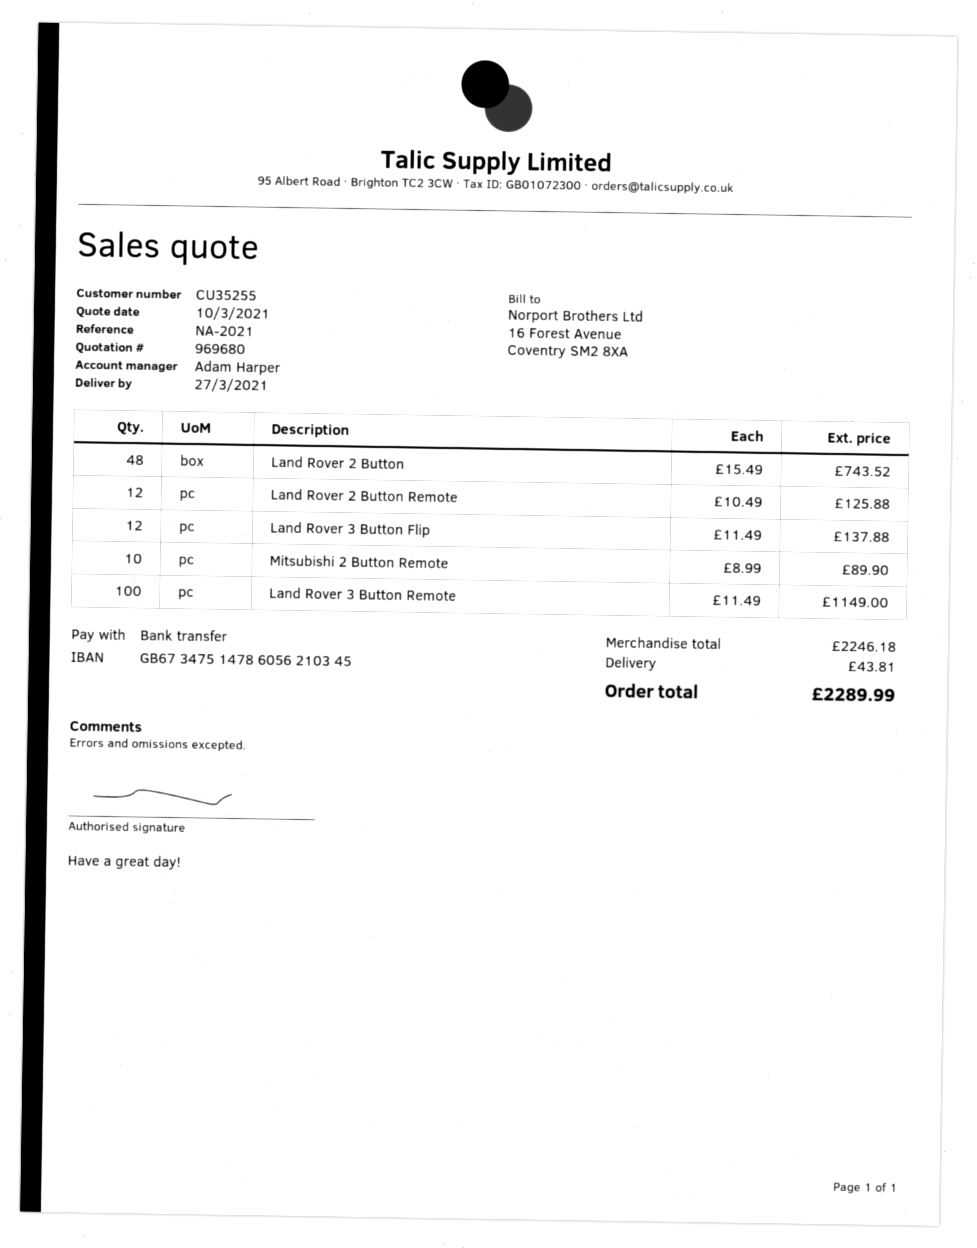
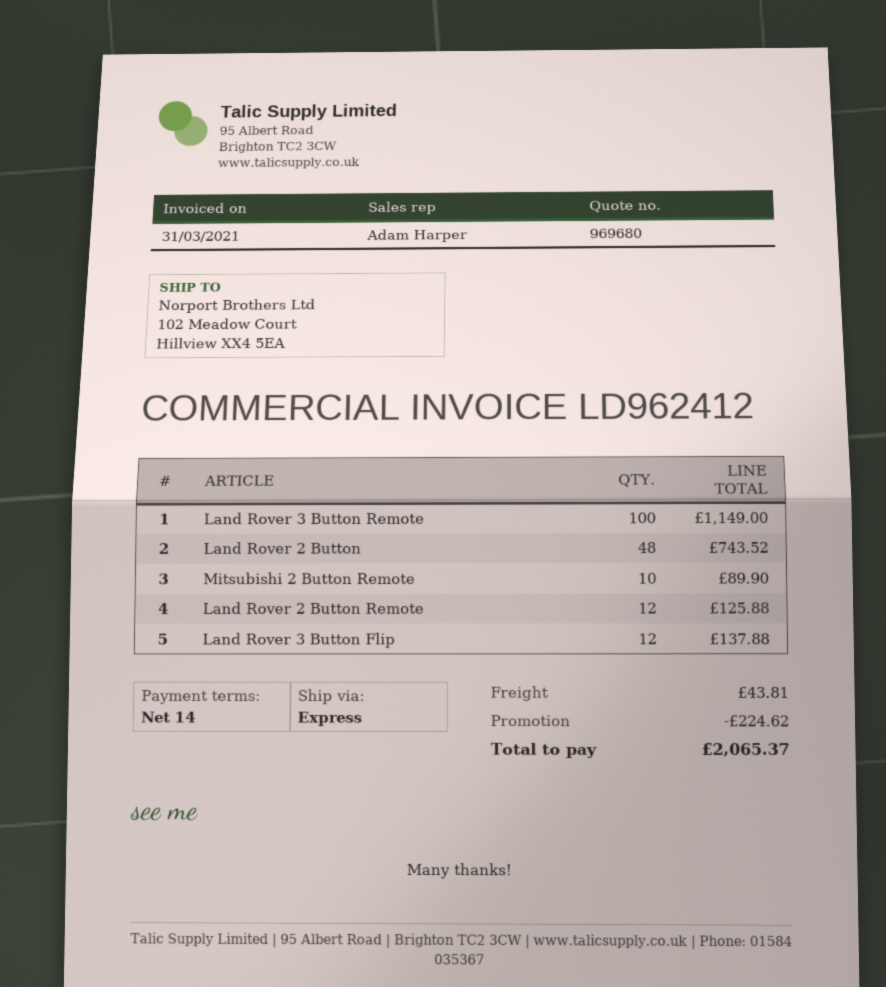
discount: none -> 224.62
total: 2289.99 -> 2065.37

